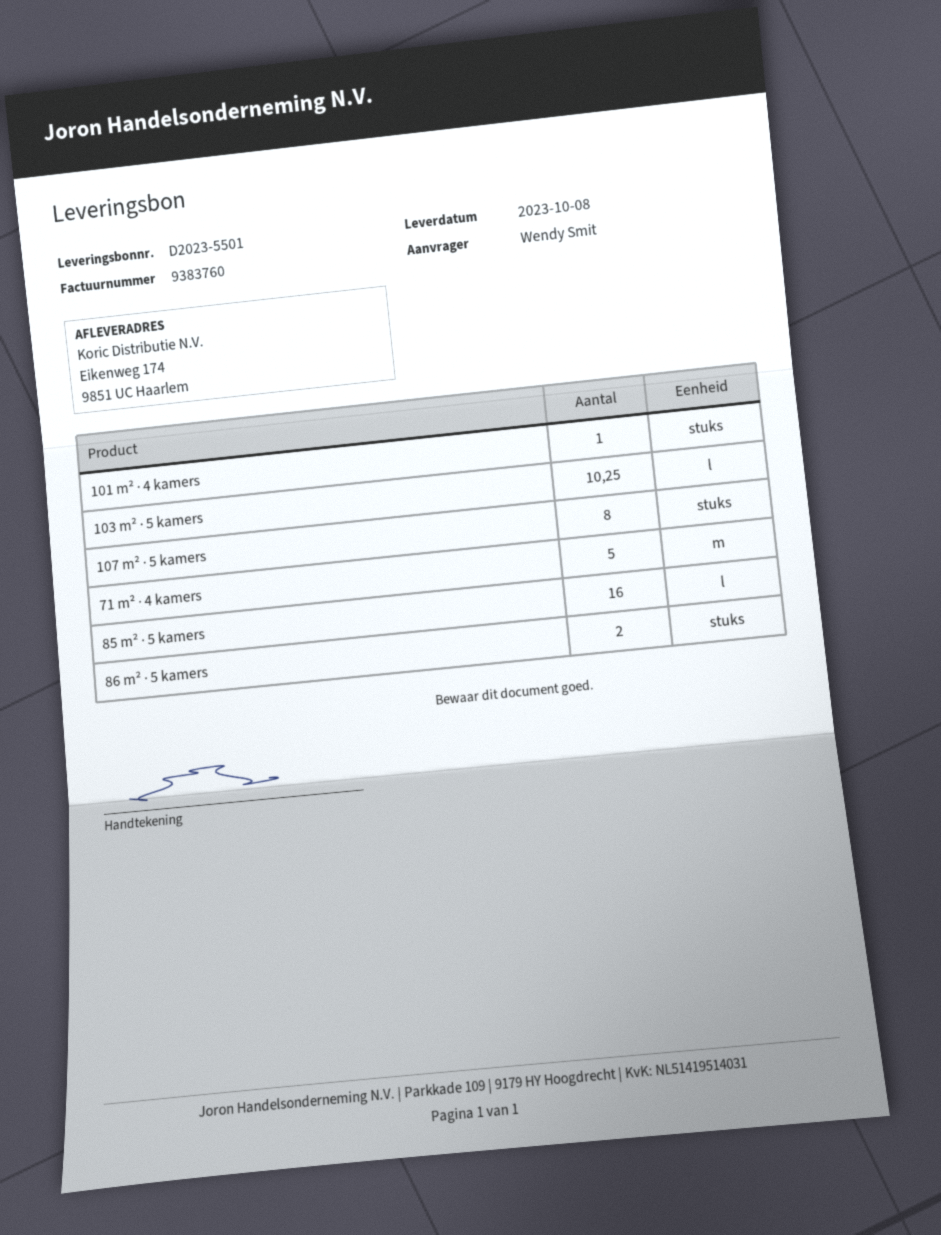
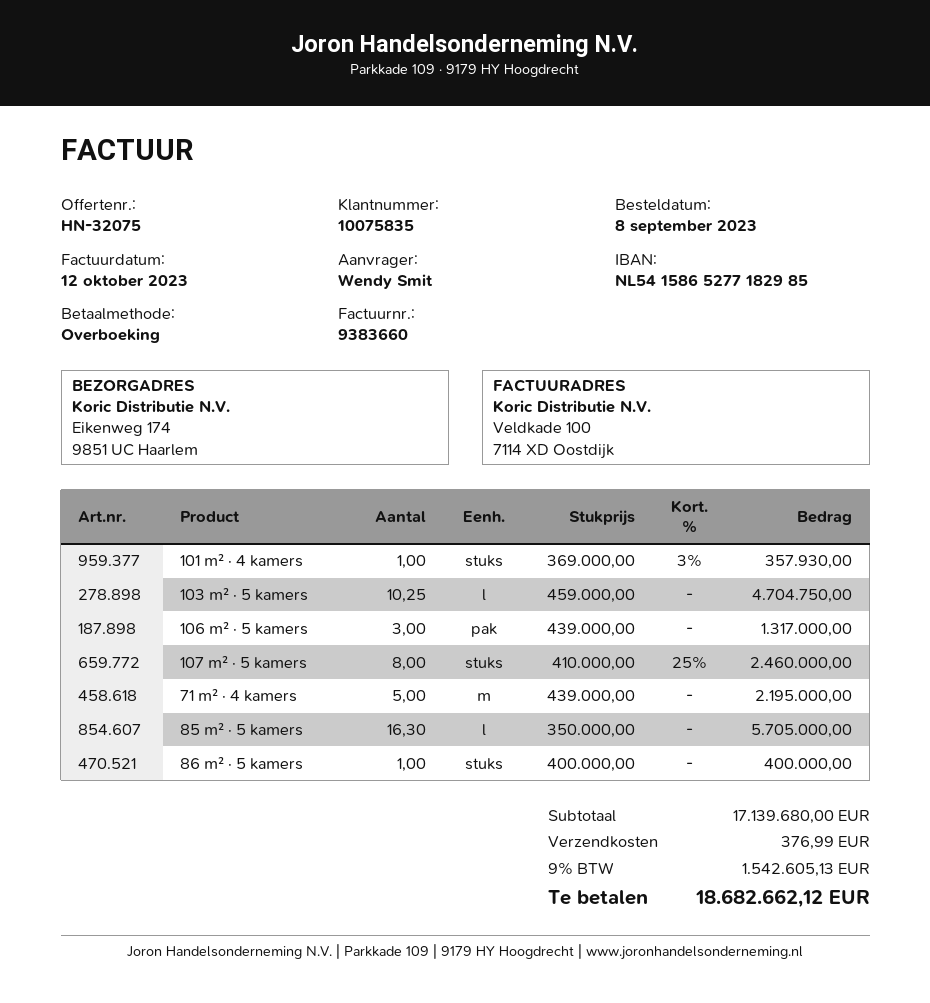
invoice number: 9383760 -> 9383660
85 m² · 5 kamers: 16 -> 16.3
86 m² · 5 kamers: 2 -> 1
106 m² · 5 kamers: none -> 3

